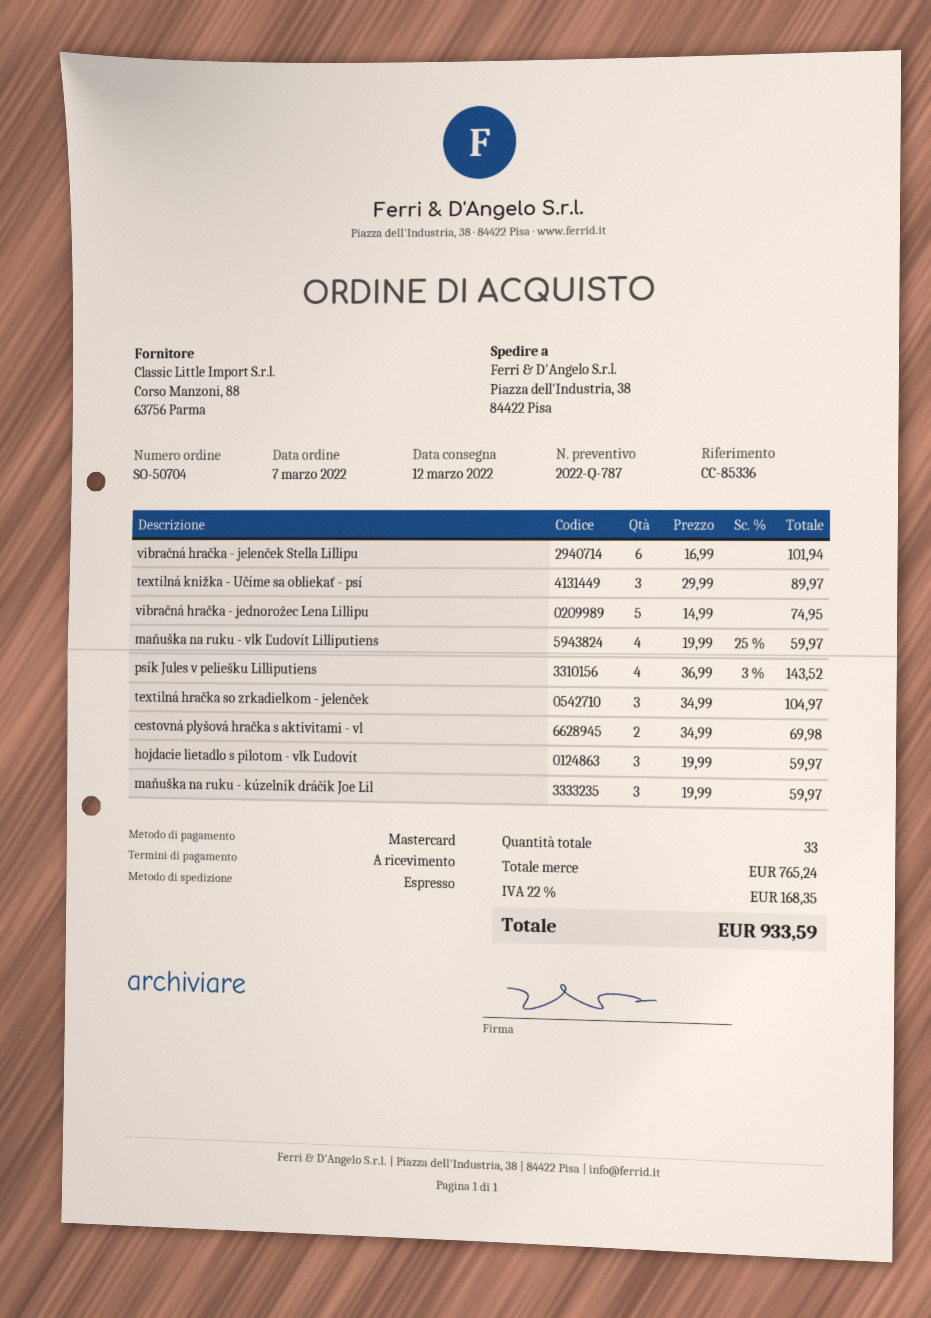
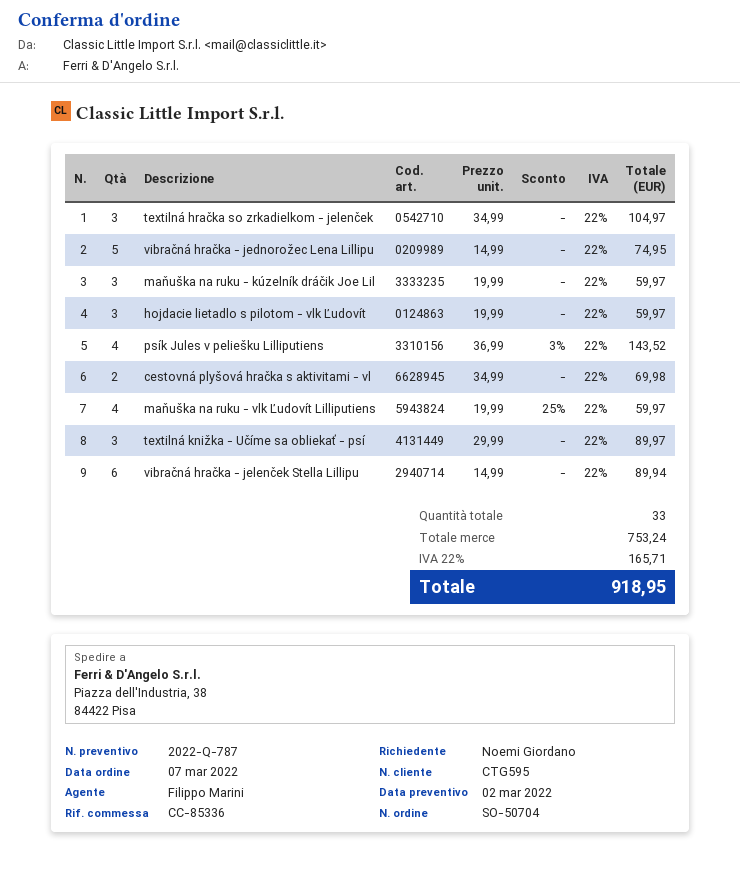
vibračná hračka - jelenček Stella Lillipu: 6 x 16.99 = 101.94 -> 6 x 14.99 = 89.94
subtotal: 765.24 -> 753.24
tax: 22% = 168.35 -> 22% = 165.71
total: 933.59 -> 918.95

